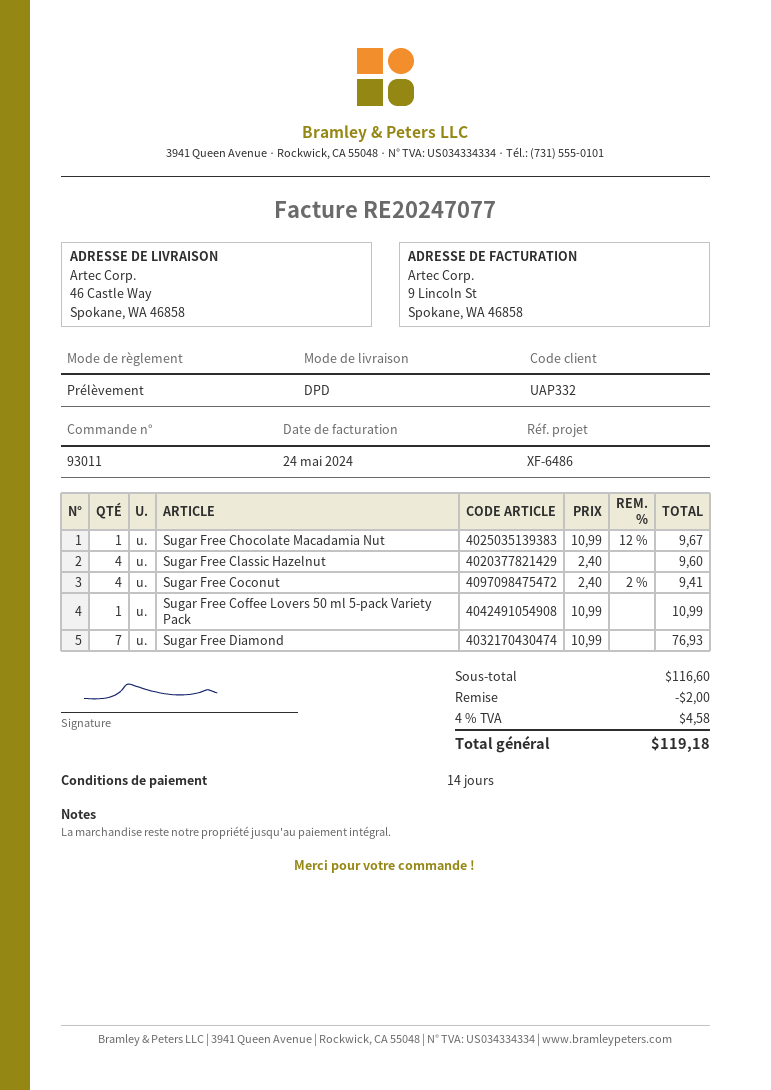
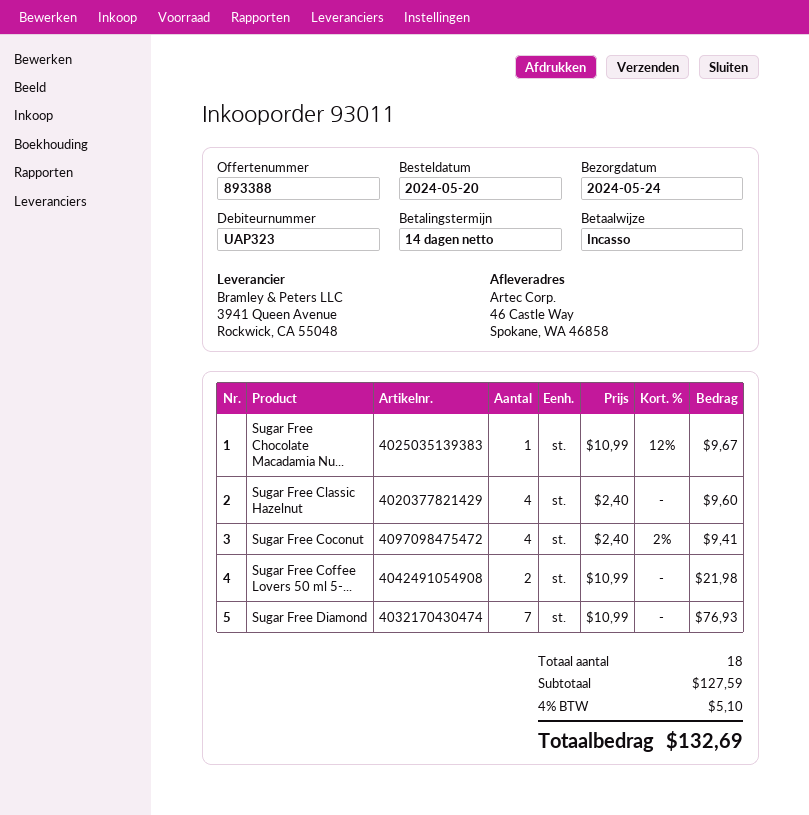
customer number: UAP332 -> UAP323
Sugar Free Coffee Lovers 50 ml 5-pack Variety Pack: 1 x 10.99 = 10.99 -> 2 x 10.99 = 21.98
subtotal: 116.60 -> 127.59
discount: 2.00 -> none
tax: 4% = 4.58 -> 4% = 5.10
total: 119.18 -> 132.69

